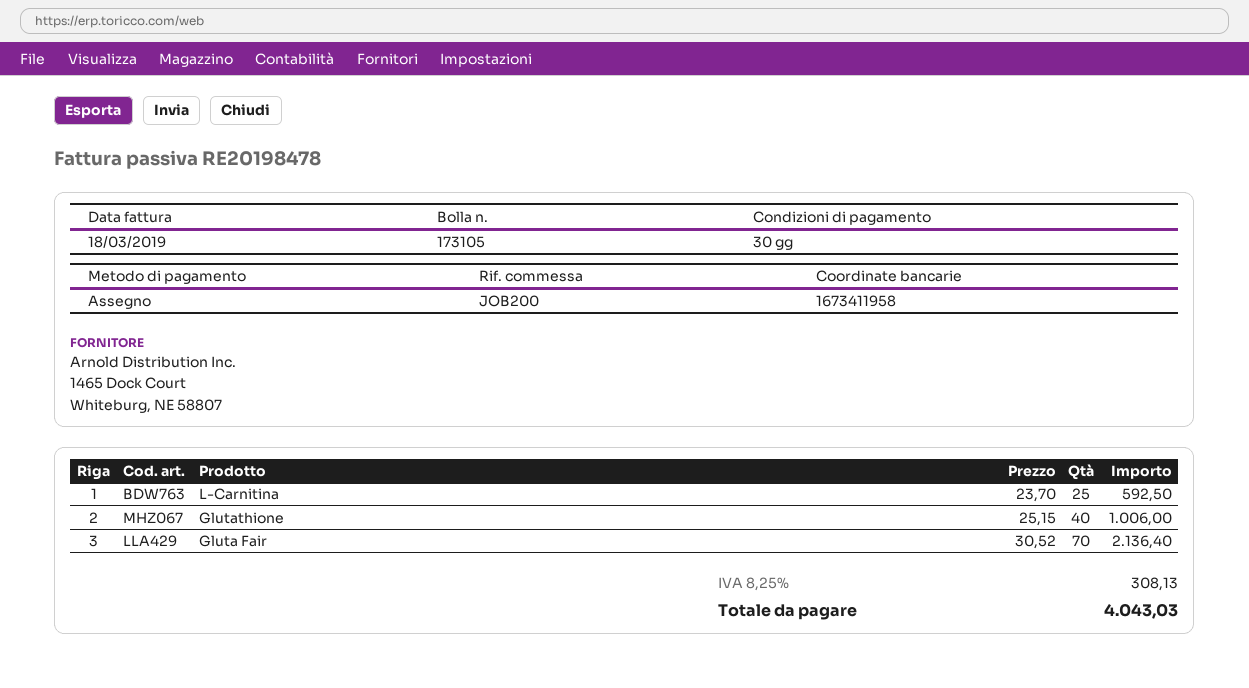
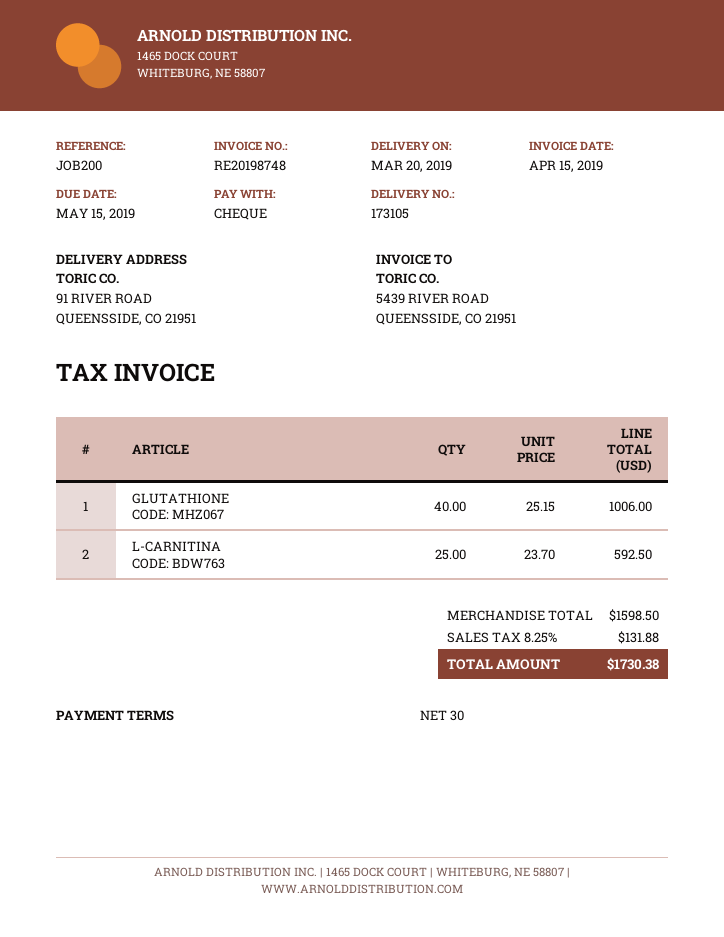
invoice number: RE20198478 -> RE20198748
invoice date: 2019-03-18 -> 2019-04-15
Gluta Fair: 70 x 30.52 = 2136.40 -> none
tax: 8.25% = 308.13 -> 8.25% = 131.88
total: 4043.03 -> 1730.38

